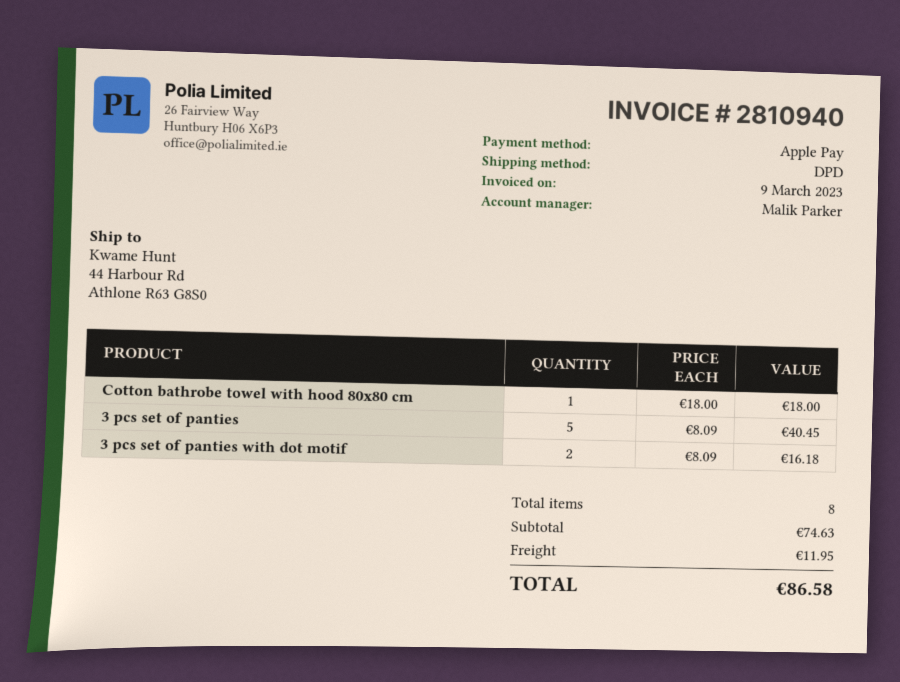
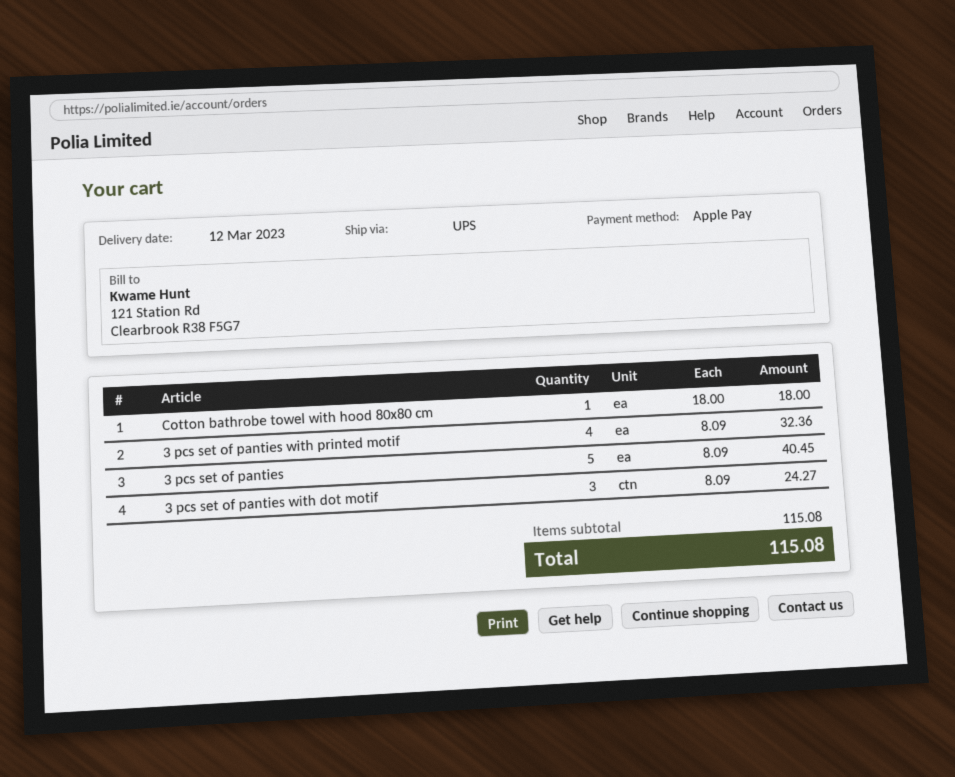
shipping method: DPD -> UPS
3 pcs set of panties with dot motif: 2 x 8.09 = 16.18 -> 3 x 8.09 = 24.27
3 pcs set of panties with printed motif: none -> 4 x 8.09 = 32.36
subtotal: 74.63 -> 115.08
shipping: 11.95 -> none
total: 86.58 -> 115.08

